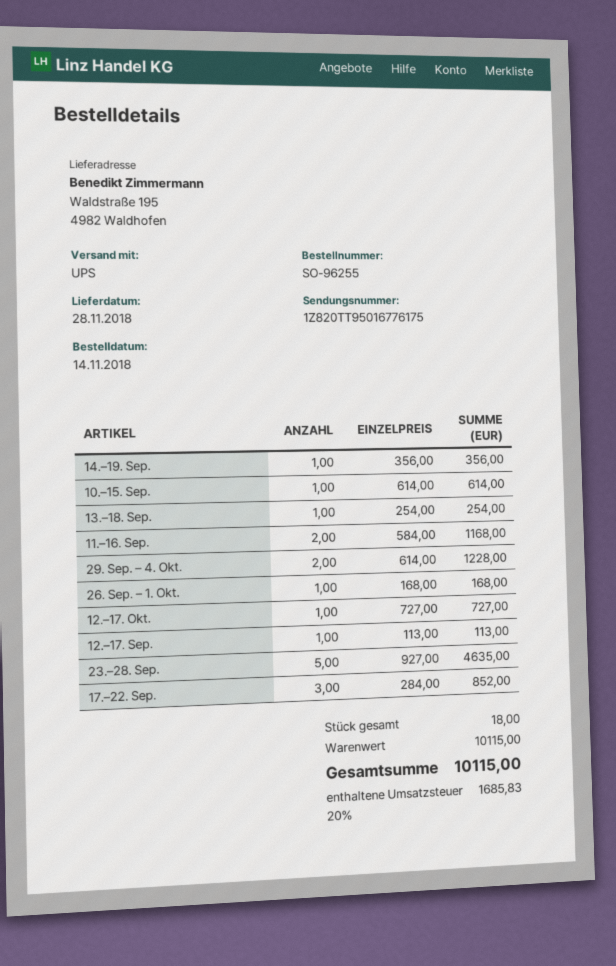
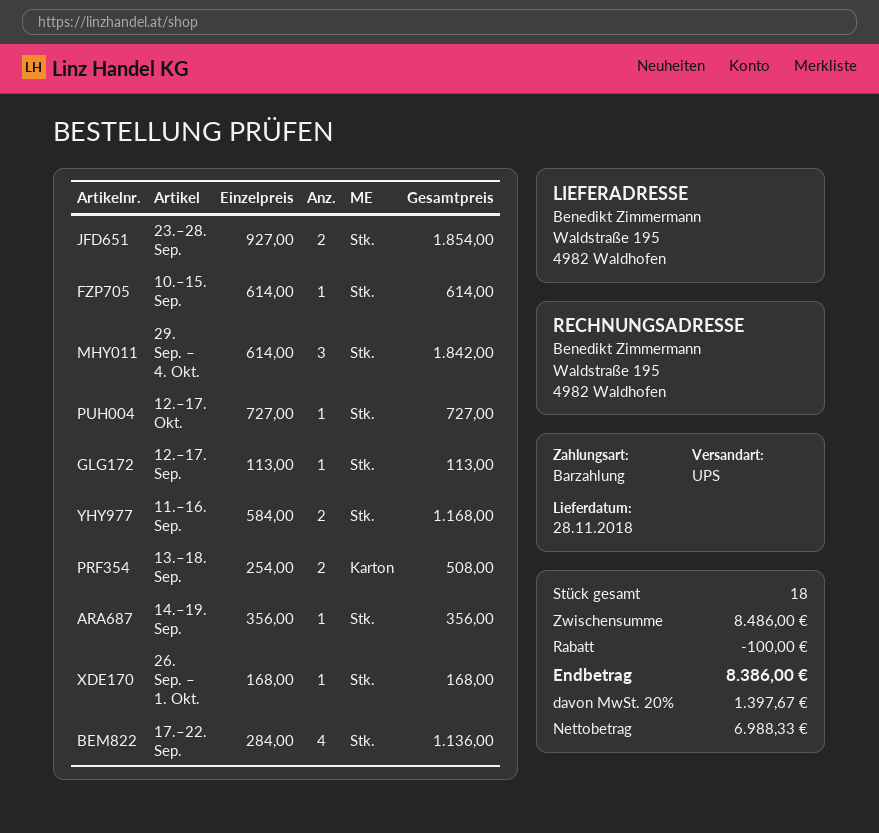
13.–18. Sep.: 1 x 254.00 = 254.00 -> 2 x 254.00 = 508.00
29. Sep. – 4. Okt.: 2 x 614.00 = 1228.00 -> 3 x 614.00 = 1842.00
23.–28. Sep.: 5 x 927.00 = 4635.00 -> 2 x 927.00 = 1854.00
17.–22. Sep.: 3 x 284.00 = 852.00 -> 4 x 284.00 = 1136.00
subtotal: 10115.00 -> 8486.00
discount: none -> 100.00
tax: 20% = 1685.83 -> 20% = 1397.67
total: 10115.00 -> 8386.00

